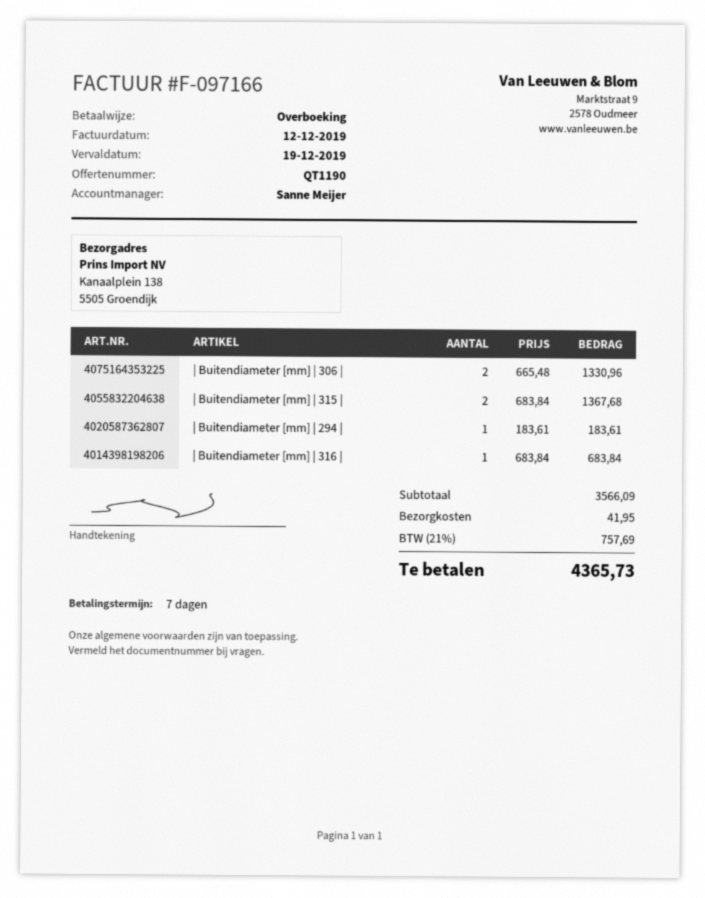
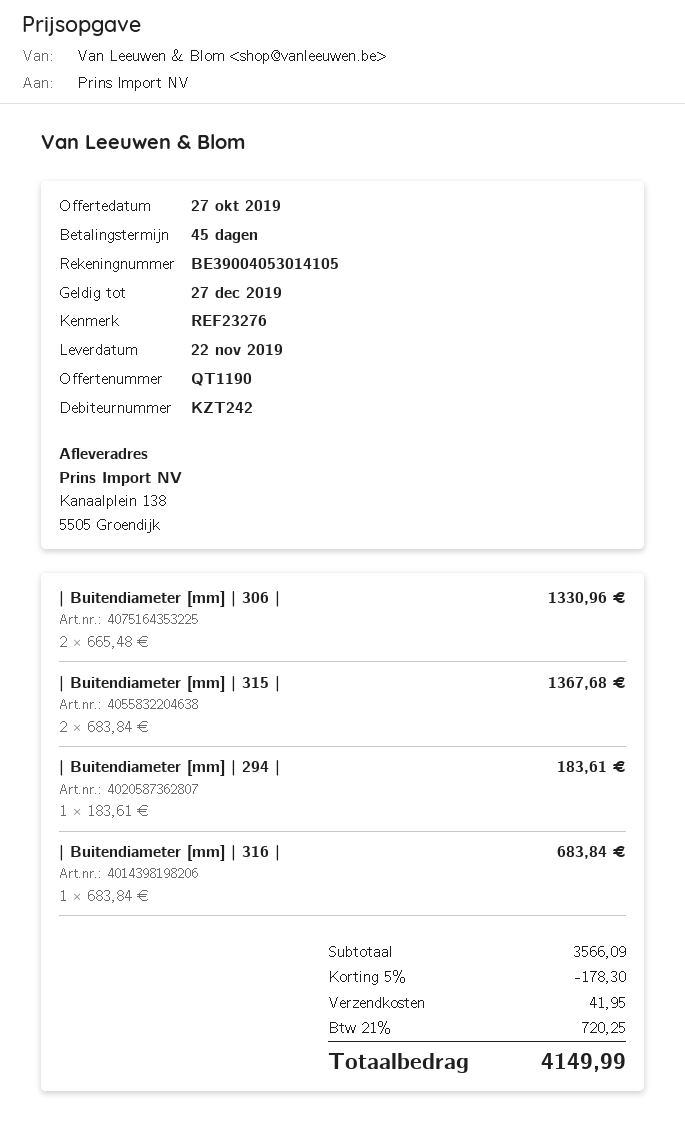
payment terms: 7 days -> 45 days
discount: none -> 5% = 178.30
tax: 21% = 757.69 -> 21% = 720.25
total: 4365.73 -> 4149.99

